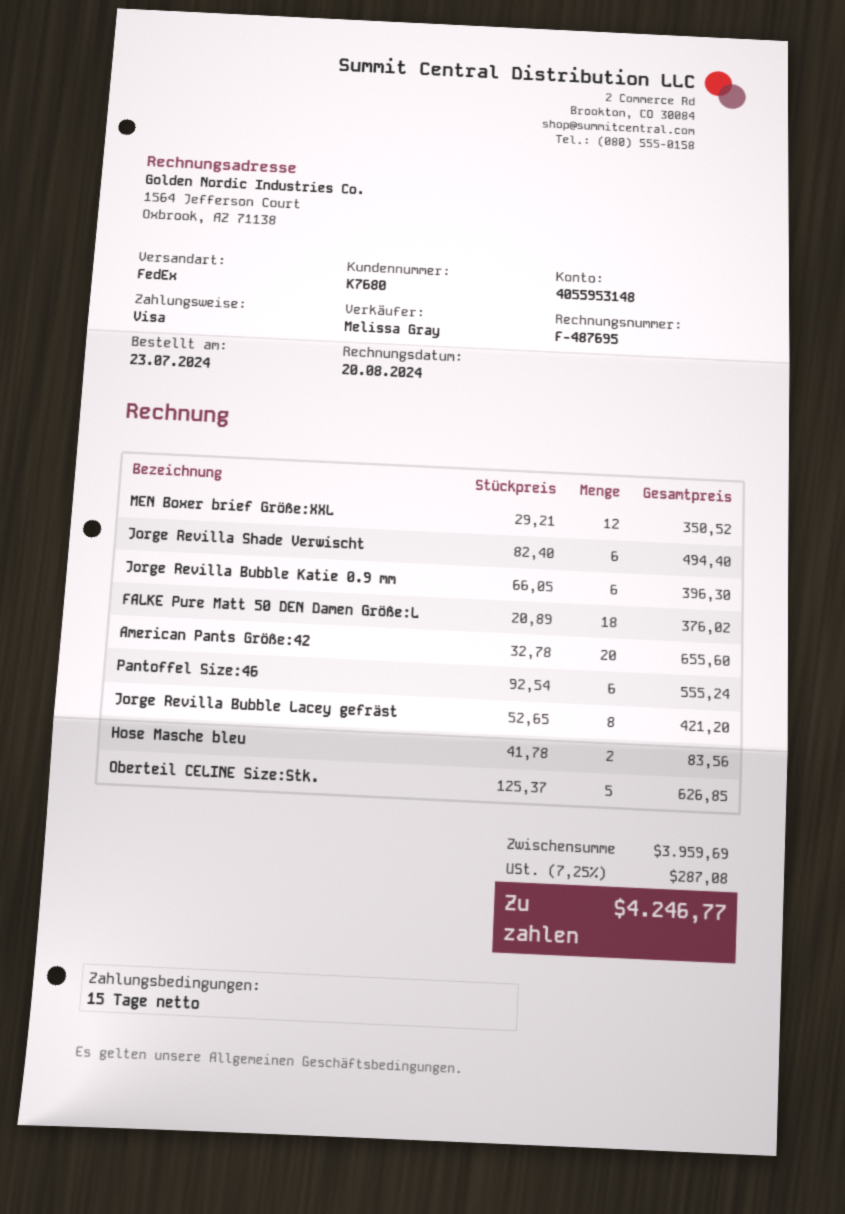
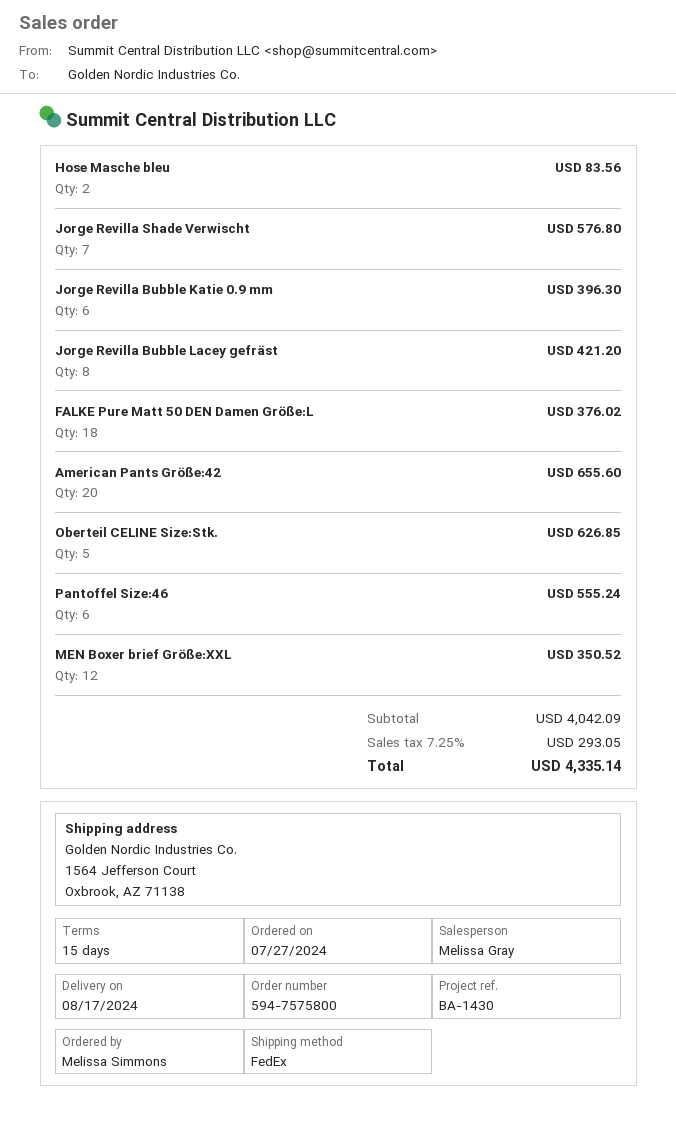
order date: 2024-07-23 -> 2024-07-27
Jorge Revilla Shade Verwischt: 6 for 494.40 -> 7 for 576.80
subtotal: 3959.69 -> 4042.09
tax: 7.25% = 287.08 -> 7.25% = 293.05
total: 4246.77 -> 4335.14

